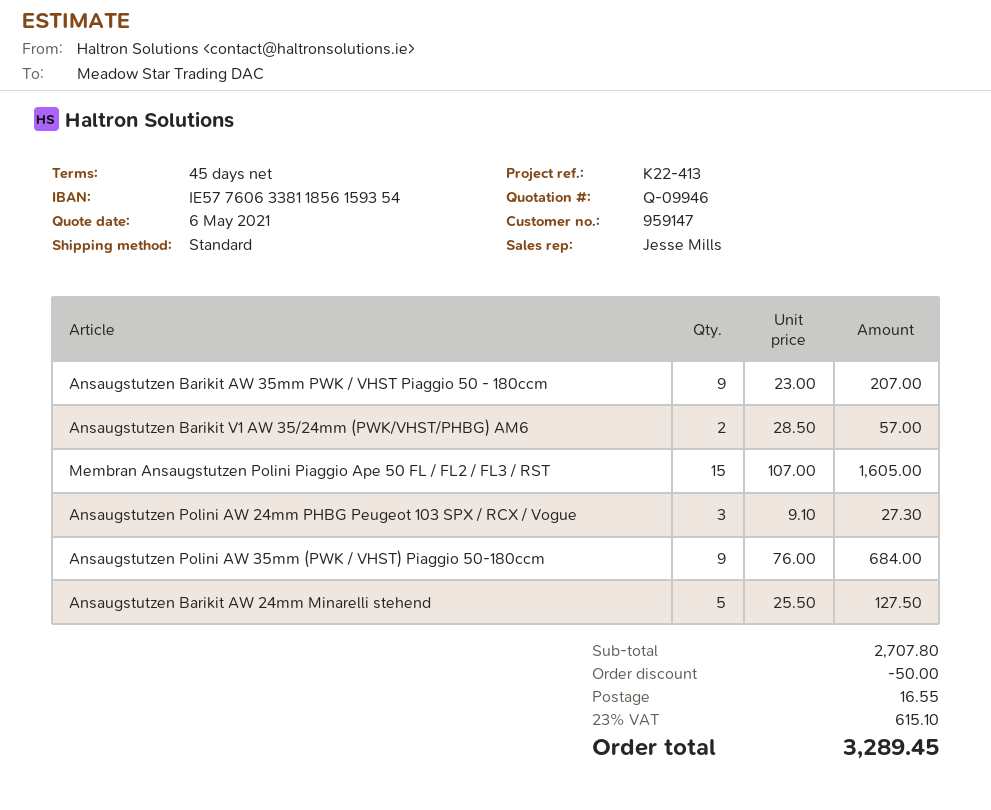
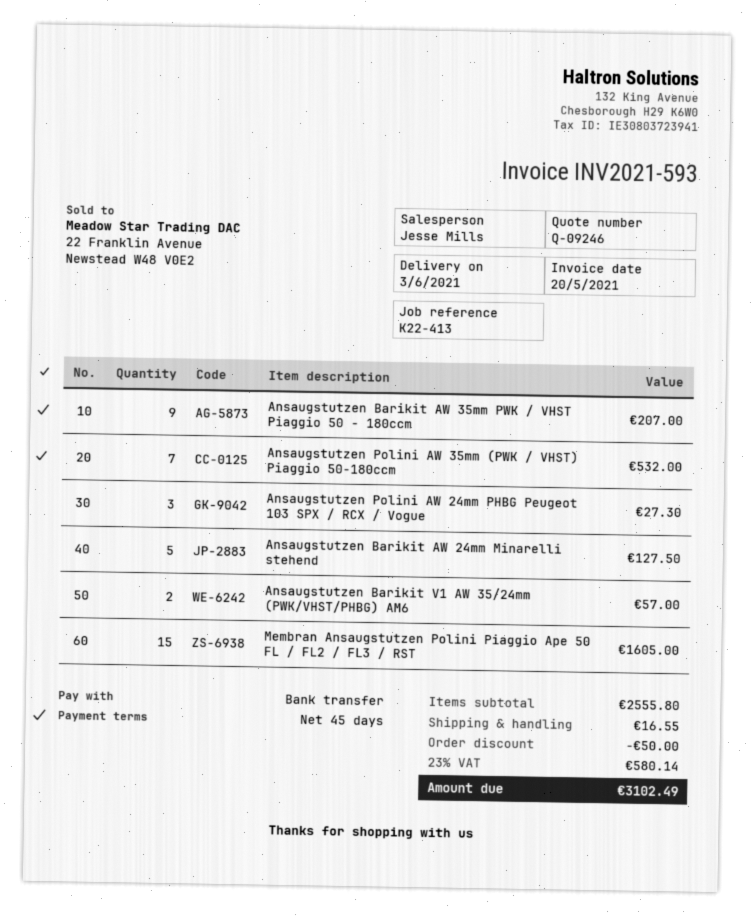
quote number: Q-09946 -> Q-09246
Ansaugstutzen Polini AW 35mm (PWK / VHST) Piaggio 50-180ccm: 9 for 684.00 -> 7 for 532.00
subtotal: 2707.80 -> 2555.80
tax: 23% = 615.10 -> 23% = 580.14
total: 3289.45 -> 3102.49

